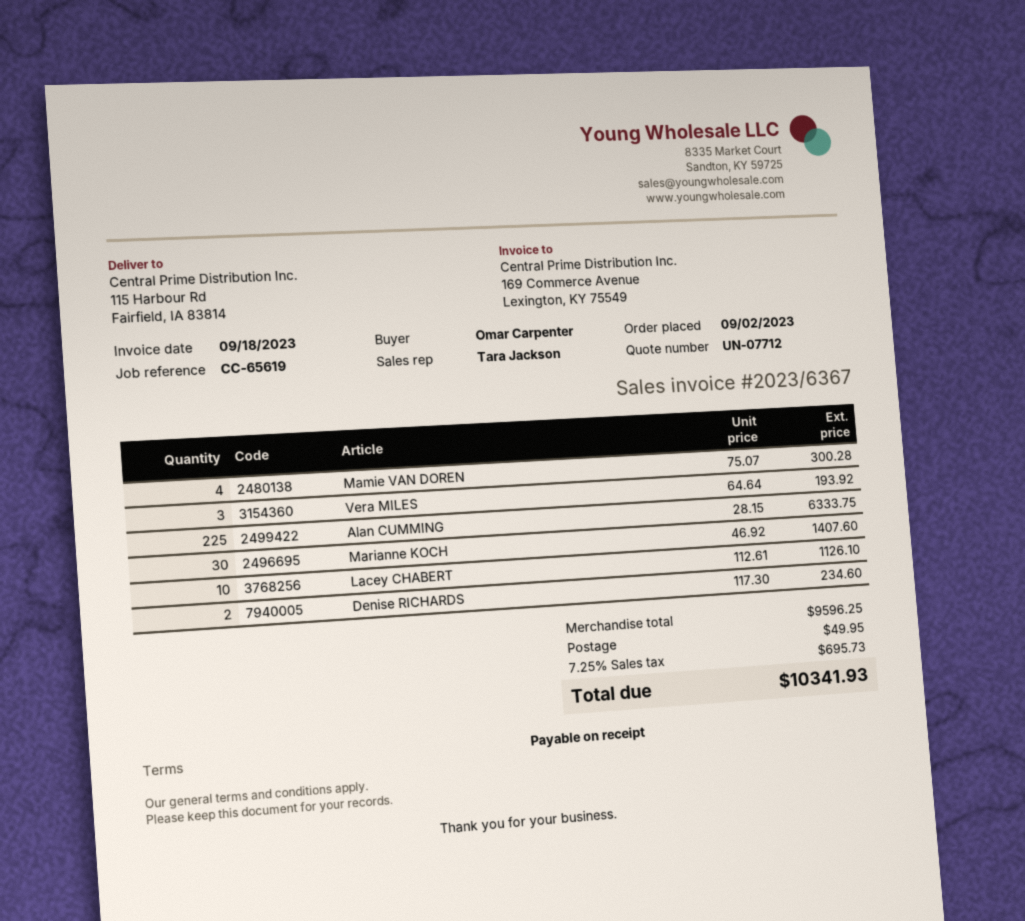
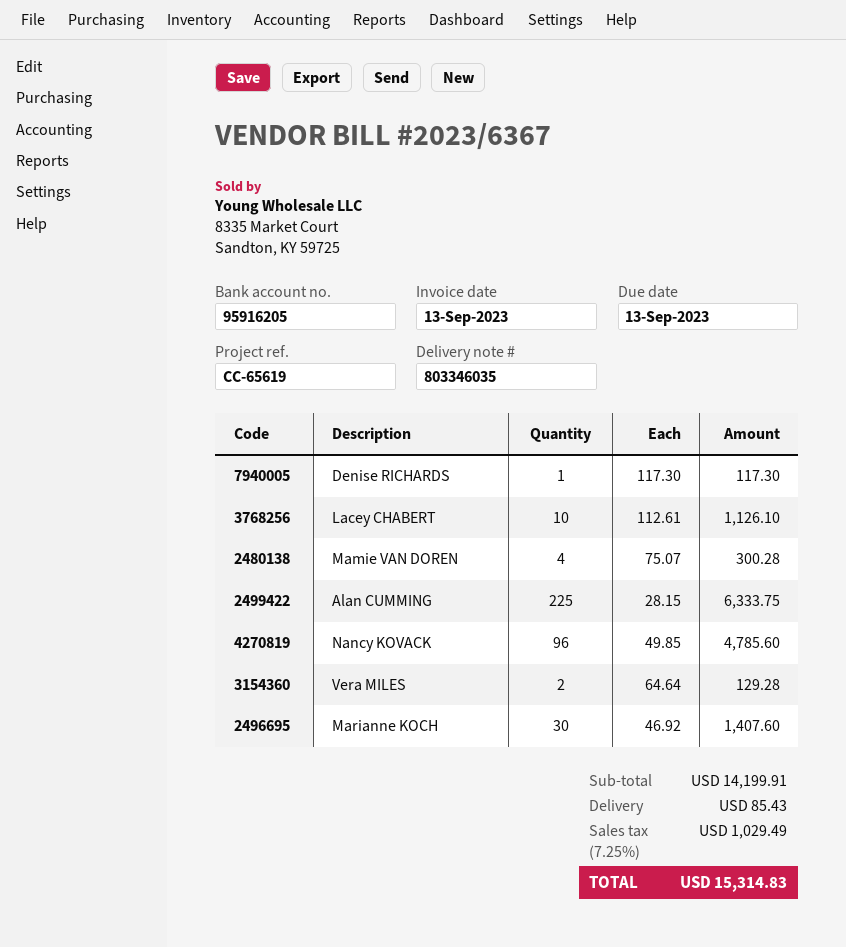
invoice date: 2023-09-18 -> 2023-09-13
Vera MILES: 3 x 64.64 = 193.92 -> 2 x 64.64 = 129.28
Denise RICHARDS: 2 x 117.30 = 234.60 -> 1 x 117.30 = 117.30
Nancy KOVACK: none -> 96 x 49.85 = 4785.60
subtotal: 9596.25 -> 14199.91
shipping: 49.95 -> 85.43
tax: 7.25% = 695.73 -> 7.25% = 1029.49
total: 10341.93 -> 15314.83

